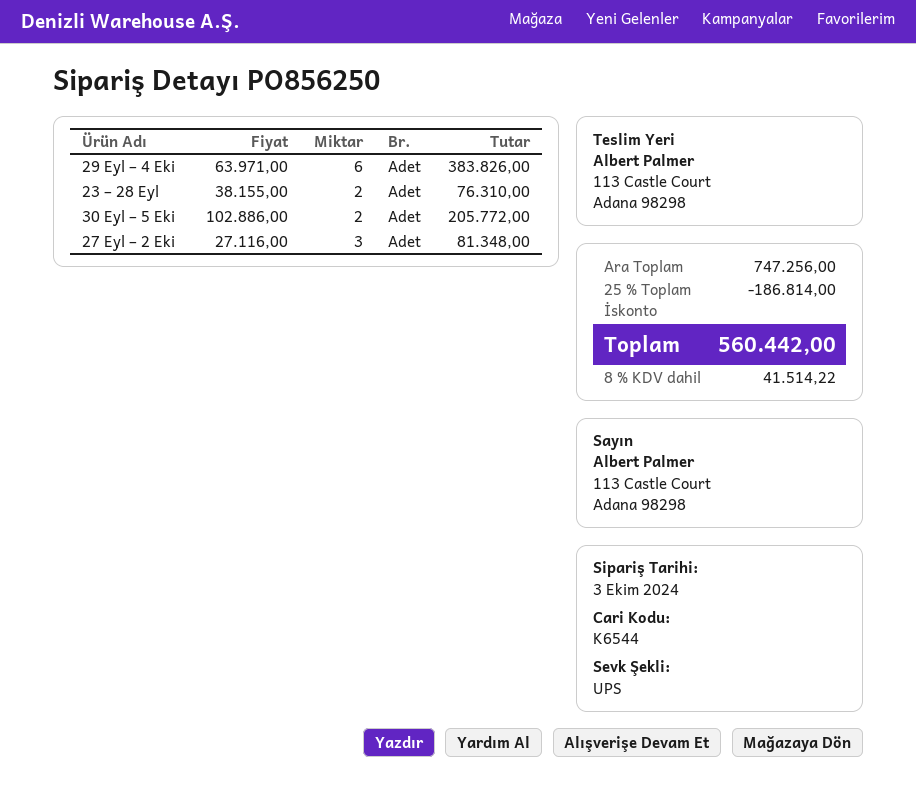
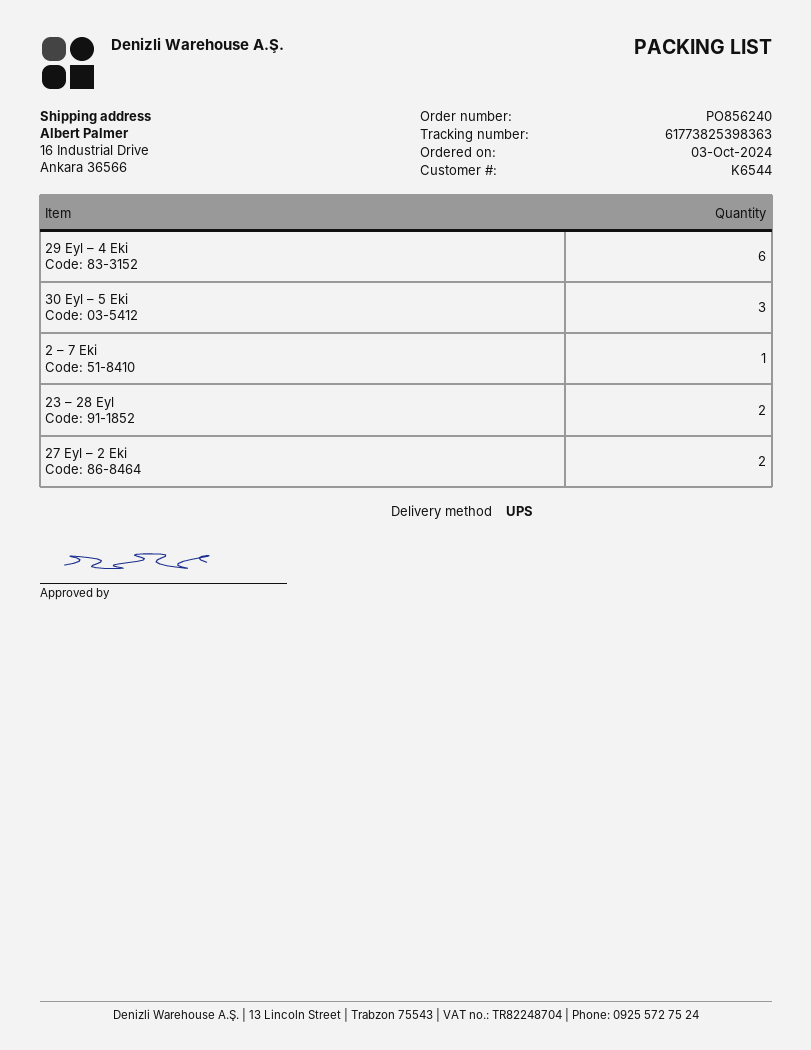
order number: PO856250 -> PO856240
ship to: 113 Castle Court, Adana 98298 -> 16 Industrial Drive, Ankara 36566
30 Eyl – 5 Eki: 2 -> 3
27 Eyl – 2 Eki: 3 -> 2
2 – 7 Eki: none -> 1

